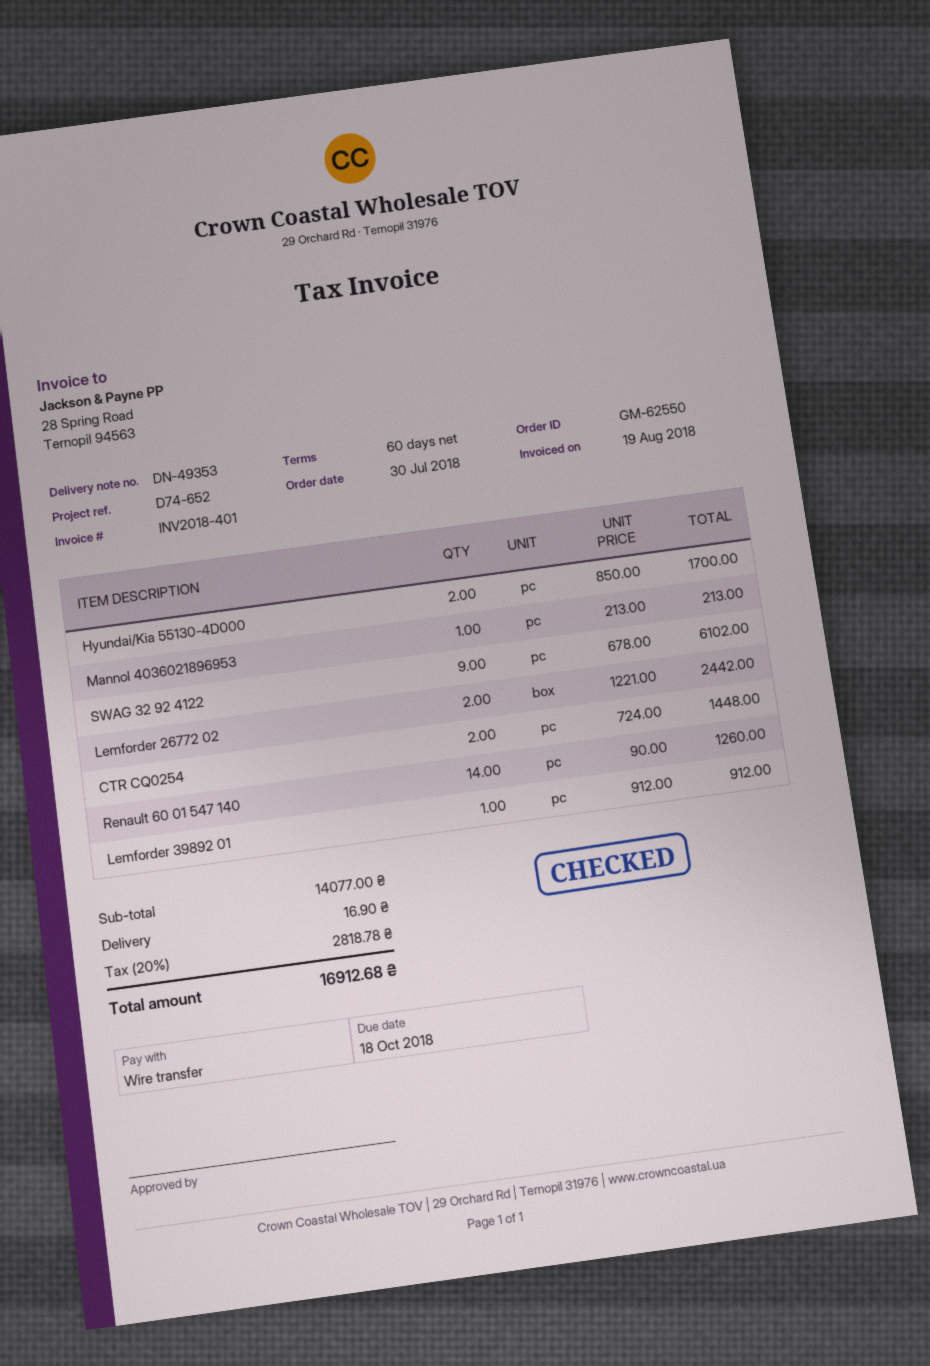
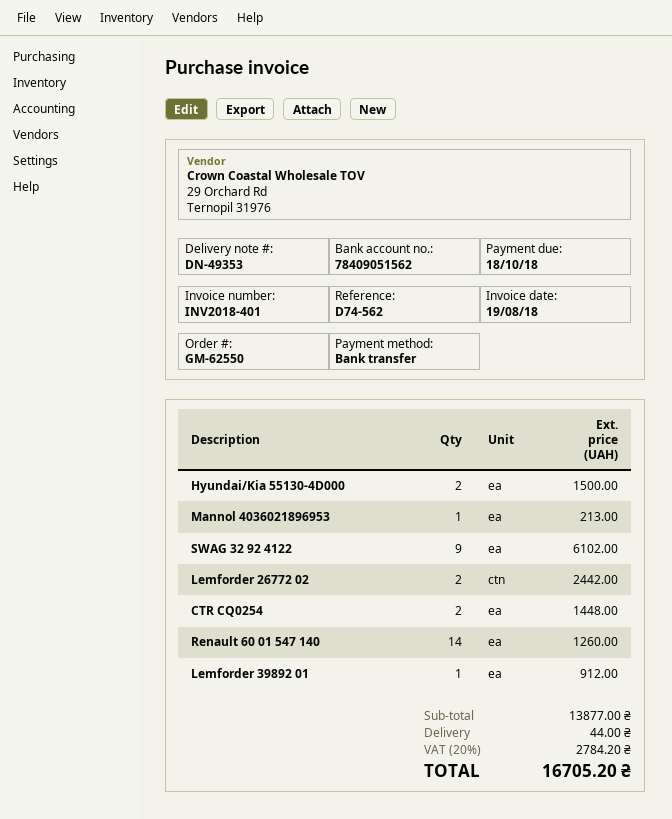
reference: D74-652 -> D74-562
Hyundai/Kia 55130-4D000: 2 for 1700.00 -> 2 for 1500.00
subtotal: 14077.00 -> 13877.00
shipping: 16.90 -> 44.00
tax: 20% = 2818.78 -> 20% = 2784.20
total: 16912.68 -> 16705.20

